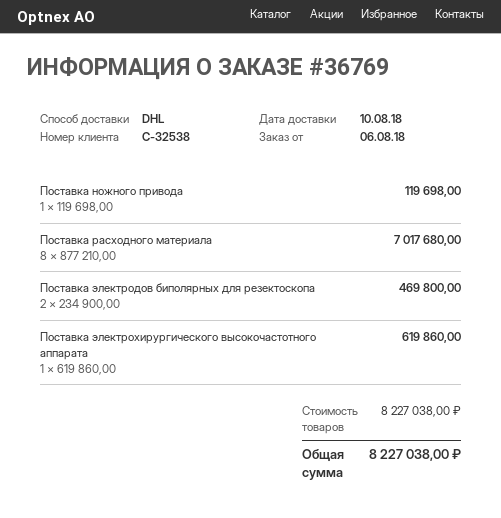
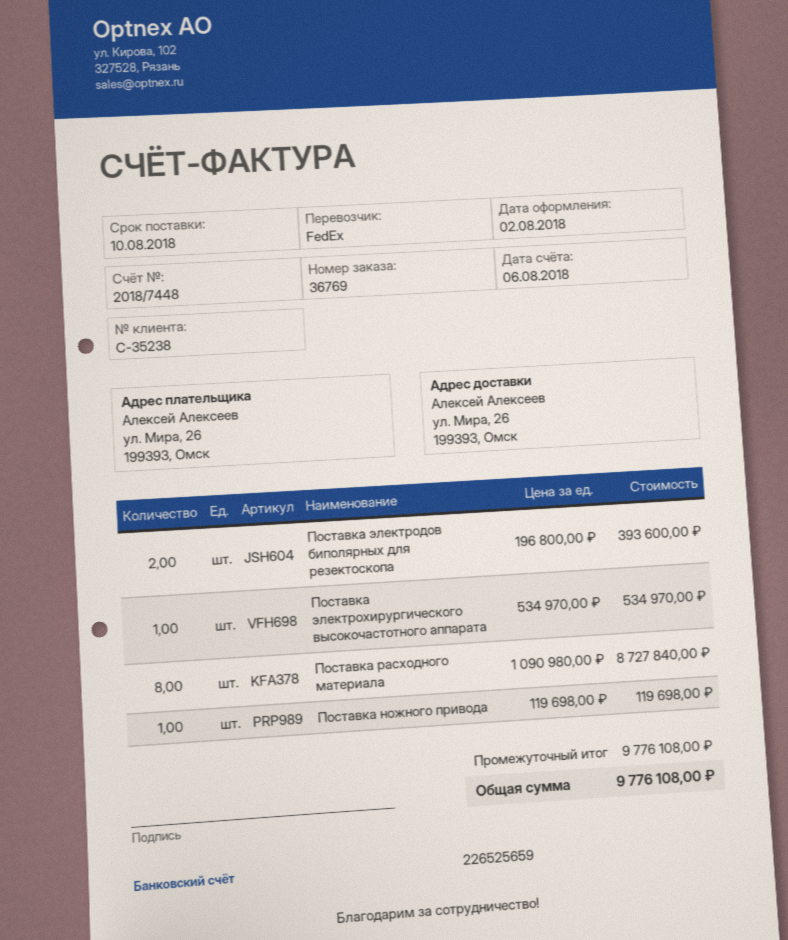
order date: 2018-08-06 -> 2018-08-02
customer number: C-32538 -> C-35238
shipping method: DHL -> FedEx
Поставка расходного материала: 8 x 877210.00 = 7017680.00 -> 8 x 1090980.00 = 8727840.00
Поставка электродов биполярных для резектоскопа: 2 x 234900.00 = 469800.00 -> 2 x 196800.00 = 393600.00
Поставка электрохирургического высокочастотного аппарата: 1 x 619860.00 = 619860.00 -> 1 x 534970.00 = 534970.00
subtotal: 8227038.00 -> 9776108.00
total: 8227038.00 -> 9776108.00

